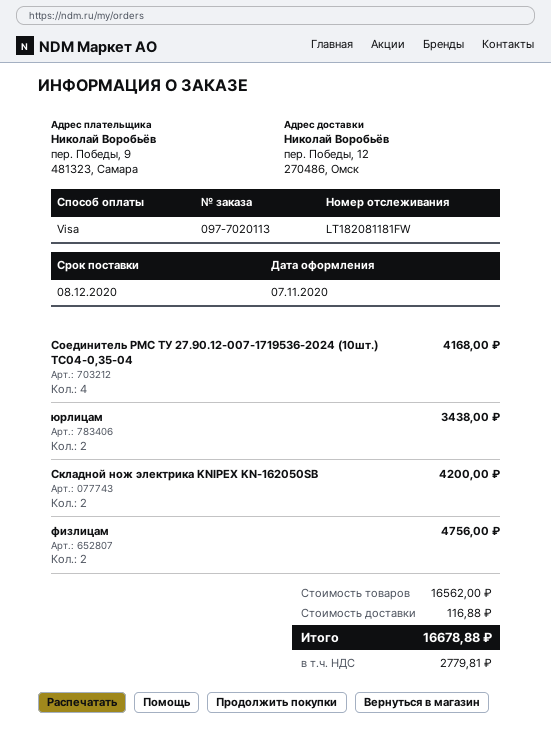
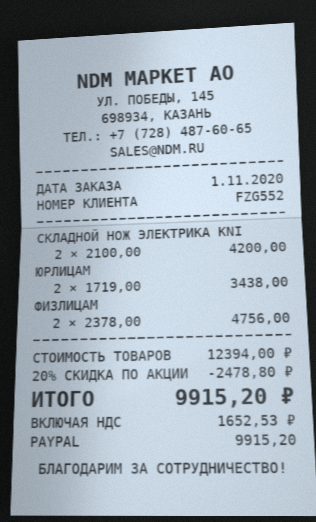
order date: 2020-11-07 -> 2020-11-01
payment method: Visa -> PayPal
Соединитель РМС ТУ 27.90.12-007-1719536-2024 (10шт.) ТС04-0,35-04: 4 for 4168.00 -> none
subtotal: 16562.00 -> 12394.00
discount: none -> 20% = 2478.80
shipping: 116.88 -> none
tax: 2779.81 -> 1652.53
total: 16678.88 -> 9915.20

